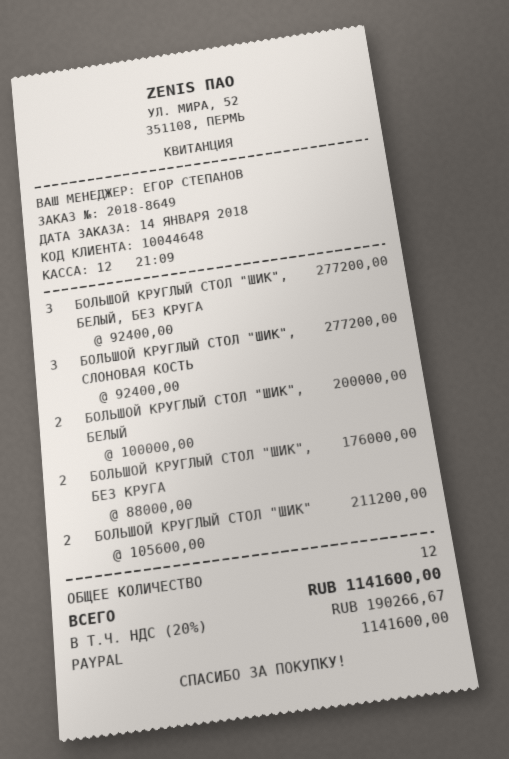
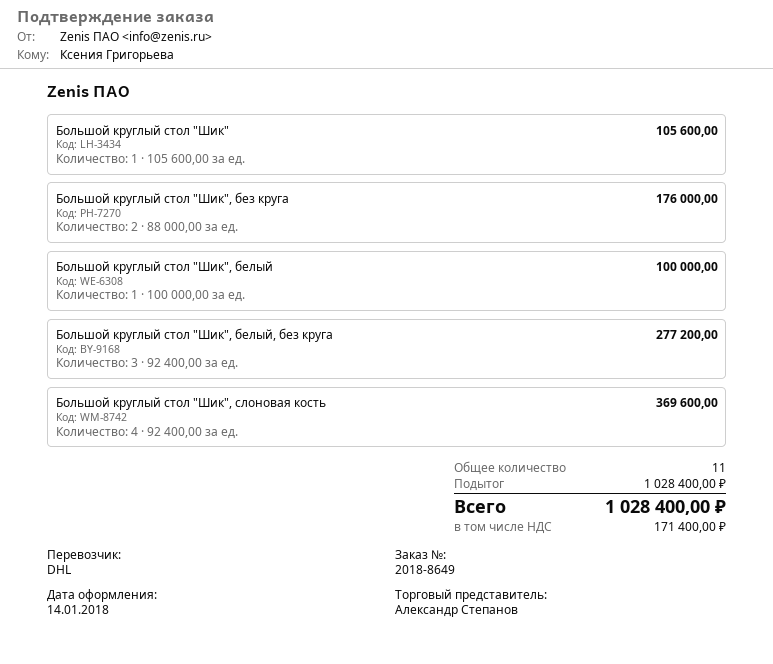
sales rep: ЕГОР СТЕПАНОВ -> Александр Степанов
БОЛЬШОЙ КРУГЛЫЙ СТОЛ "ШИК", СЛОНОВАЯ КОСТЬ: 3 x 92400.00 = 277200.00 -> 4 x 92400.00 = 369600.00
БОЛЬШОЙ КРУГЛЫЙ СТОЛ "ШИК", БЕЛЫЙ: 2 x 100000.00 = 200000.00 -> 1 x 100000.00 = 100000.00
БОЛЬШОЙ КРУГЛЫЙ СТОЛ "ШИК": 2 x 105600.00 = 211200.00 -> 1 x 105600.00 = 105600.00
total quantity: 12 -> 11
tax: 190266.67 -> 171400.00
total: 1141600.00 -> 1028400.00

